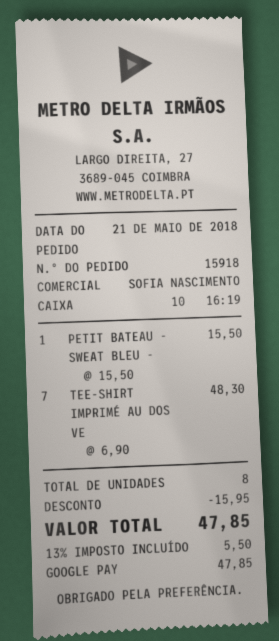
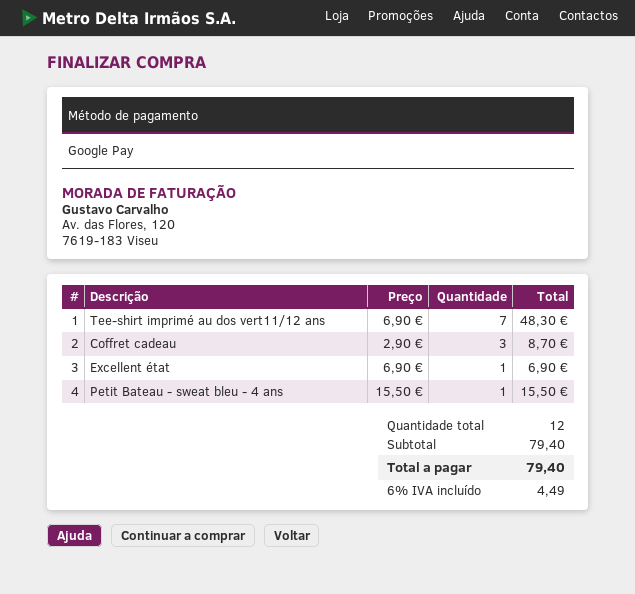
Coffret cadeau: none -> 3 x 2.90 = 8.70
Excellent état: none -> 1 x 6.90 = 6.90
total quantity: 8 -> 12
discount: 15.95 -> none
tax: 13% = 5.50 -> 6% = 4.49
total: 47.85 -> 79.40

